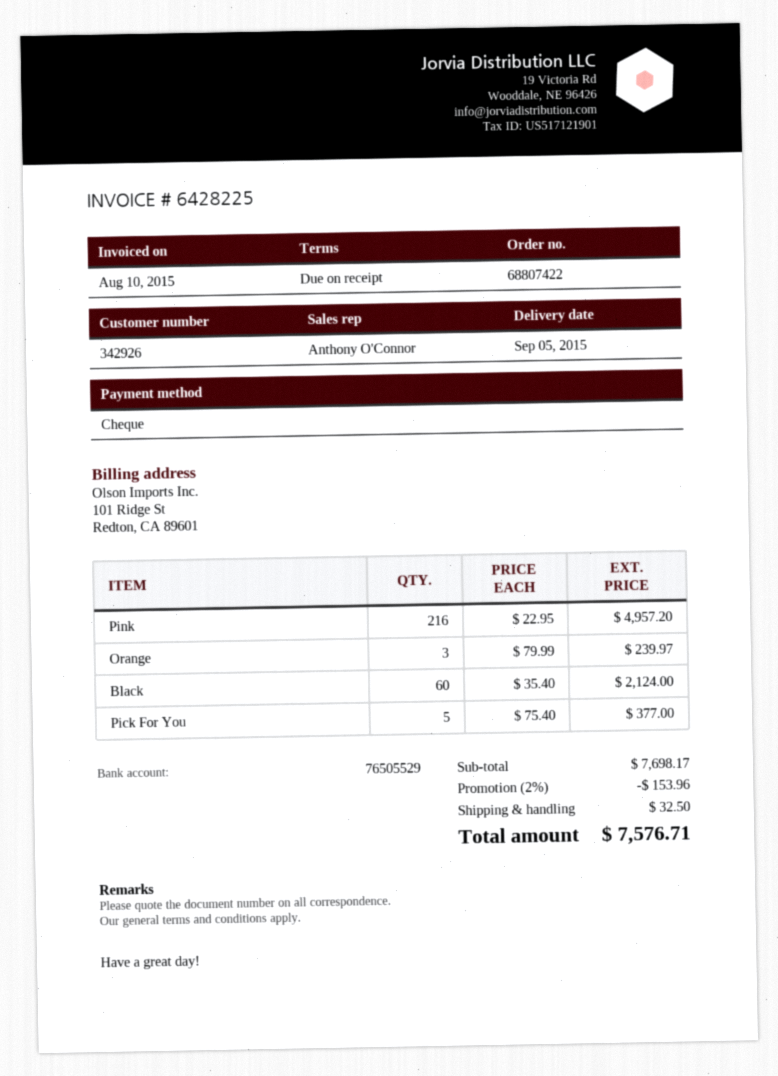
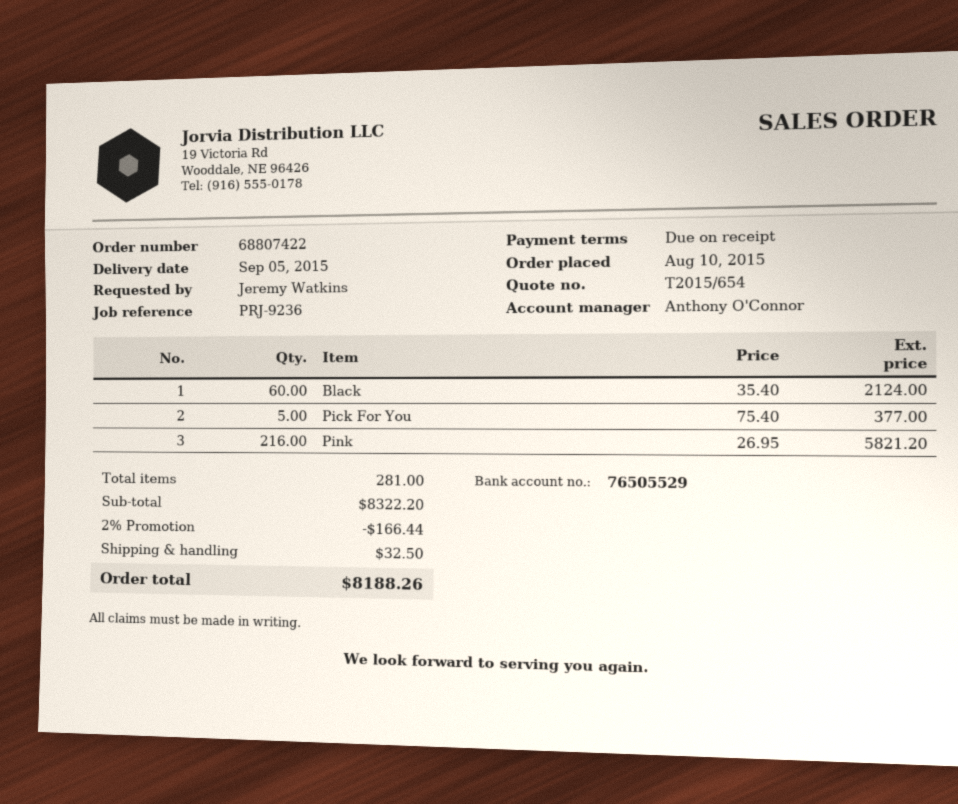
Pink: 216 x 22.95 = 4957.20 -> 216 x 26.95 = 5821.20
Orange: 3 x 79.99 = 239.97 -> none
subtotal: 7698.17 -> 8322.20
discount: 2% = 153.96 -> 2% = 166.44
total: 7576.71 -> 8188.26

